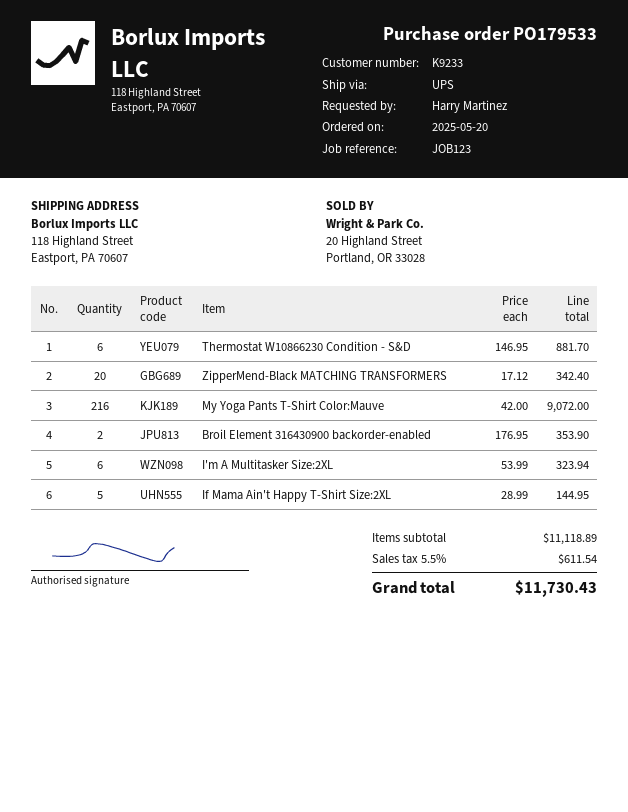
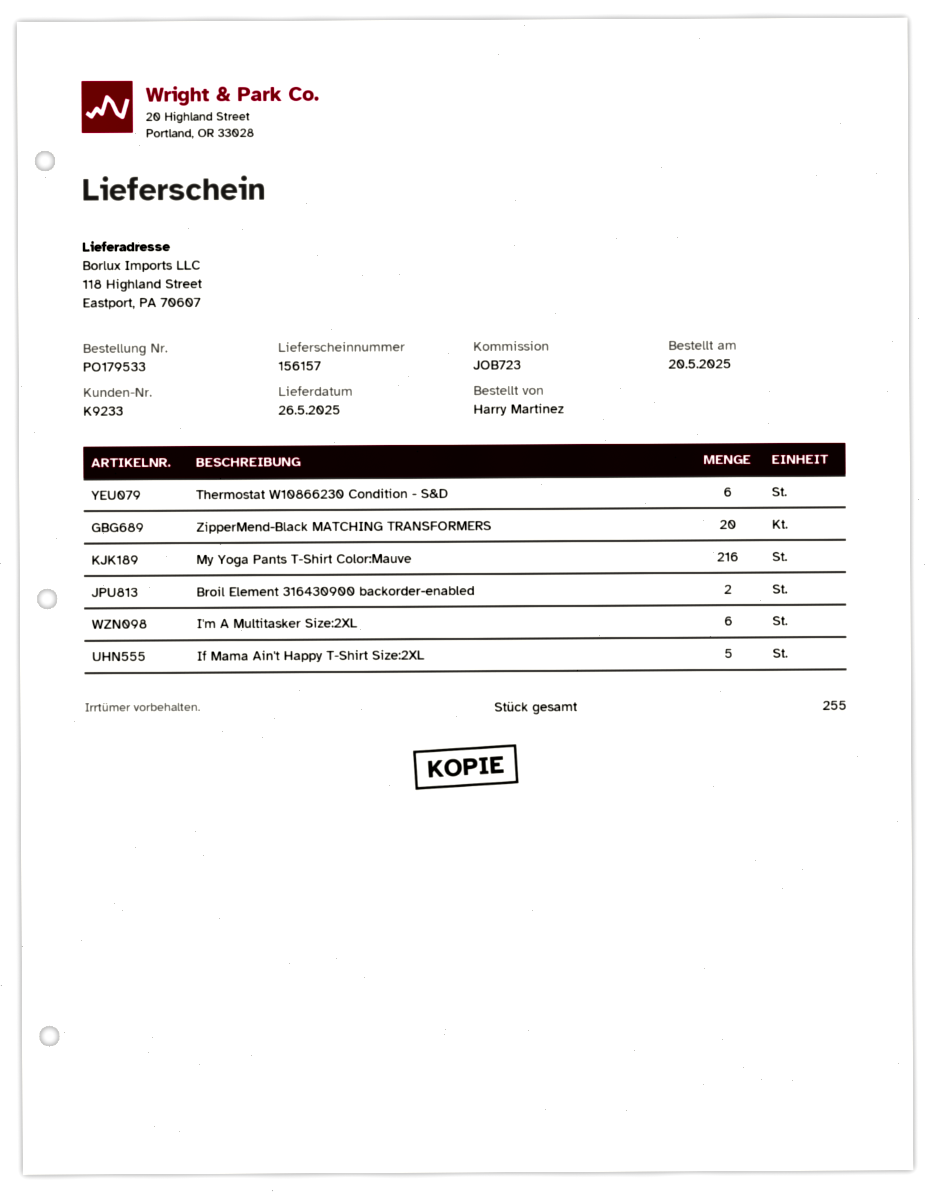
reference: JOB123 -> JOB723

